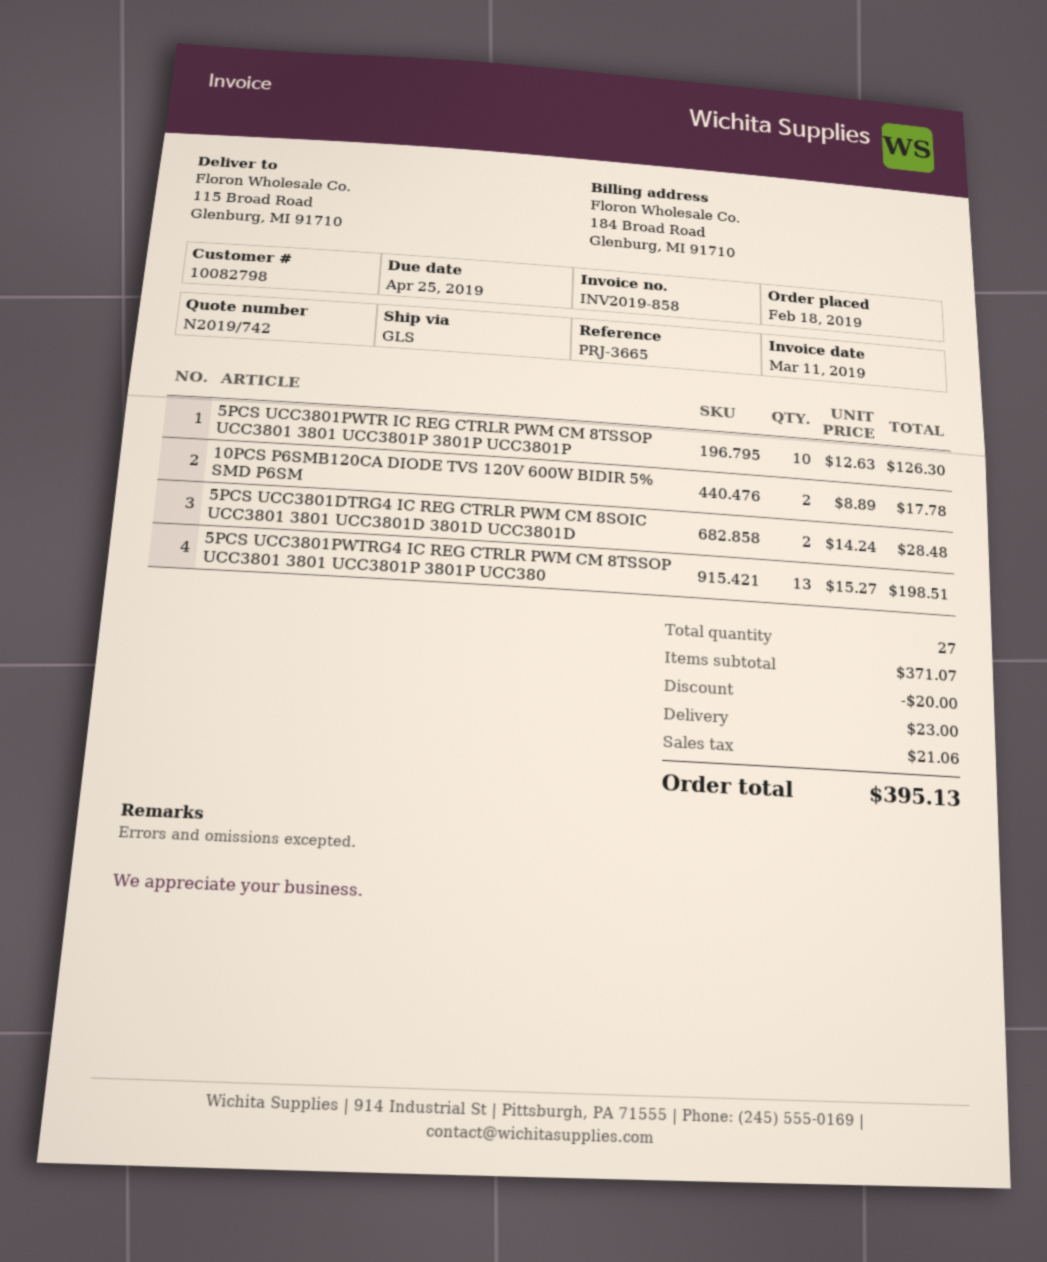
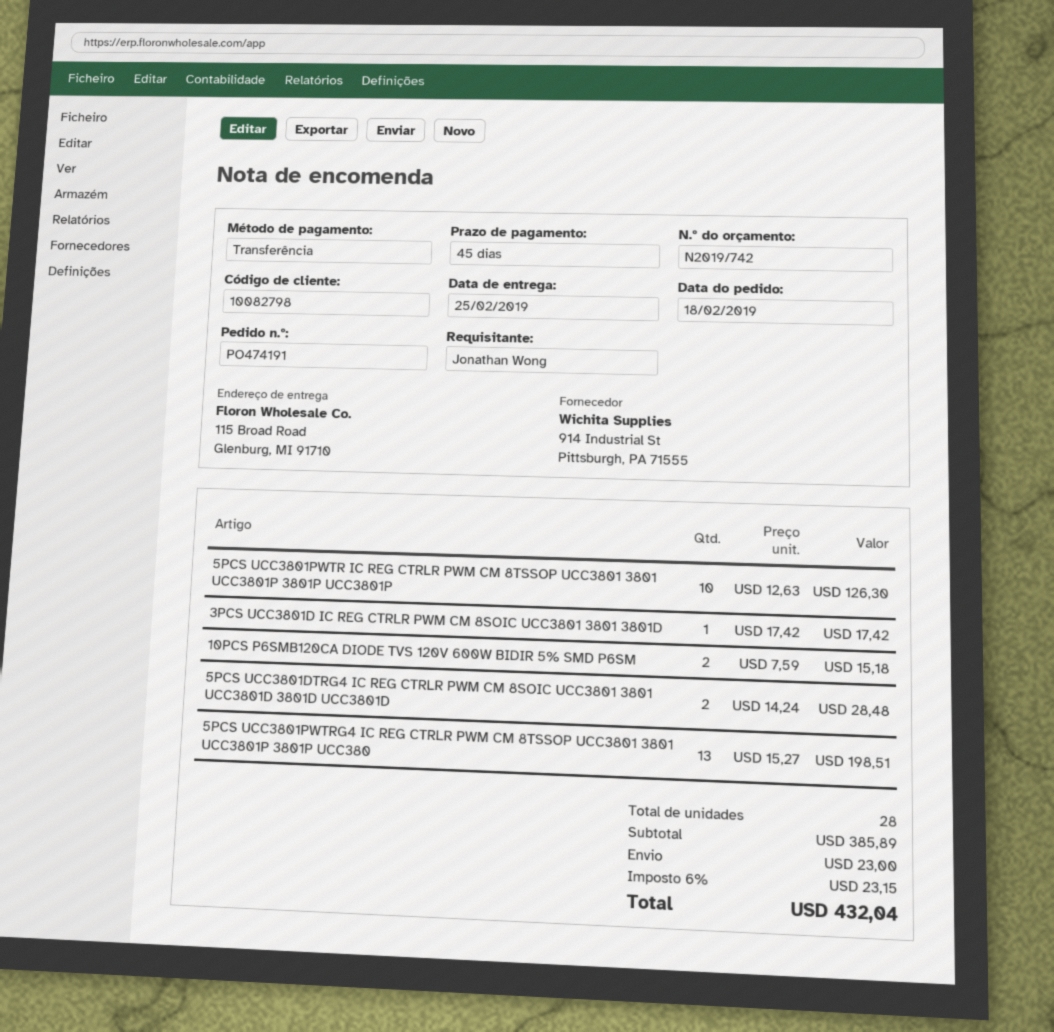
10PCS P6SMB120CA DIODE TVS 120V 600W BIDIR 5% SMD P6SM: 2 x 8.89 = 17.78 -> 2 x 7.59 = 15.18
3PCS UCC3801D IC REG CTRLR PWM CM 8SOIC UCC3801 3801 3801D: none -> 1 x 17.42 = 17.42
total quantity: 27 -> 28
subtotal: 371.07 -> 385.89
discount: 20.00 -> none
tax: 21.06 -> 23.15
total: 395.13 -> 432.04

